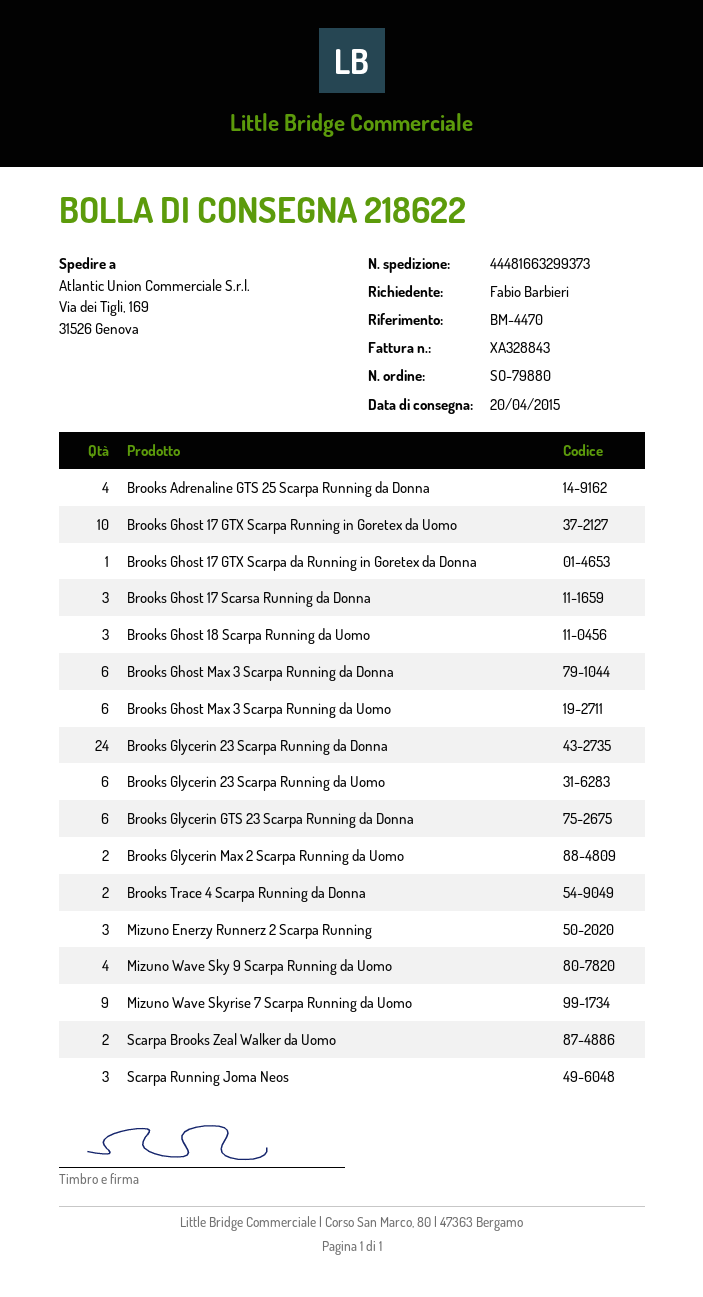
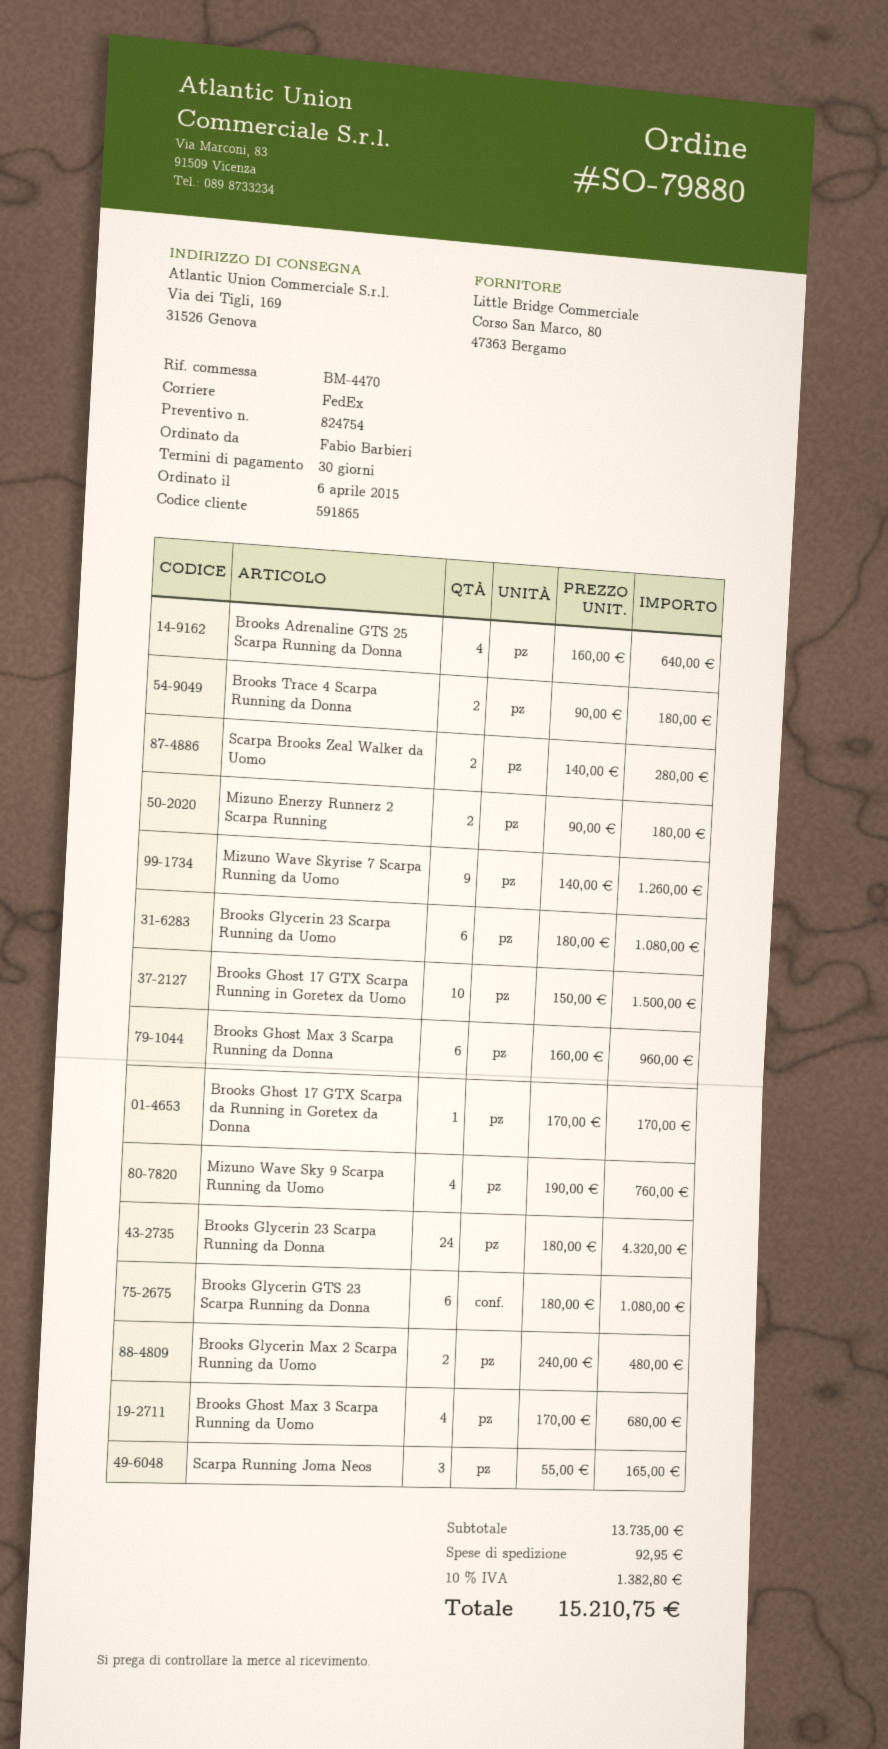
Brooks Ghost 17 Scarsa Running da Donna: 3 -> none
Brooks Ghost 18 Scarpa Running da Uomo: 3 -> none
Brooks Ghost Max 3 Scarpa Running da Uomo: 6 -> 4
Mizuno Enerzy Runnerz 2 Scarpa Running: 3 -> 2

